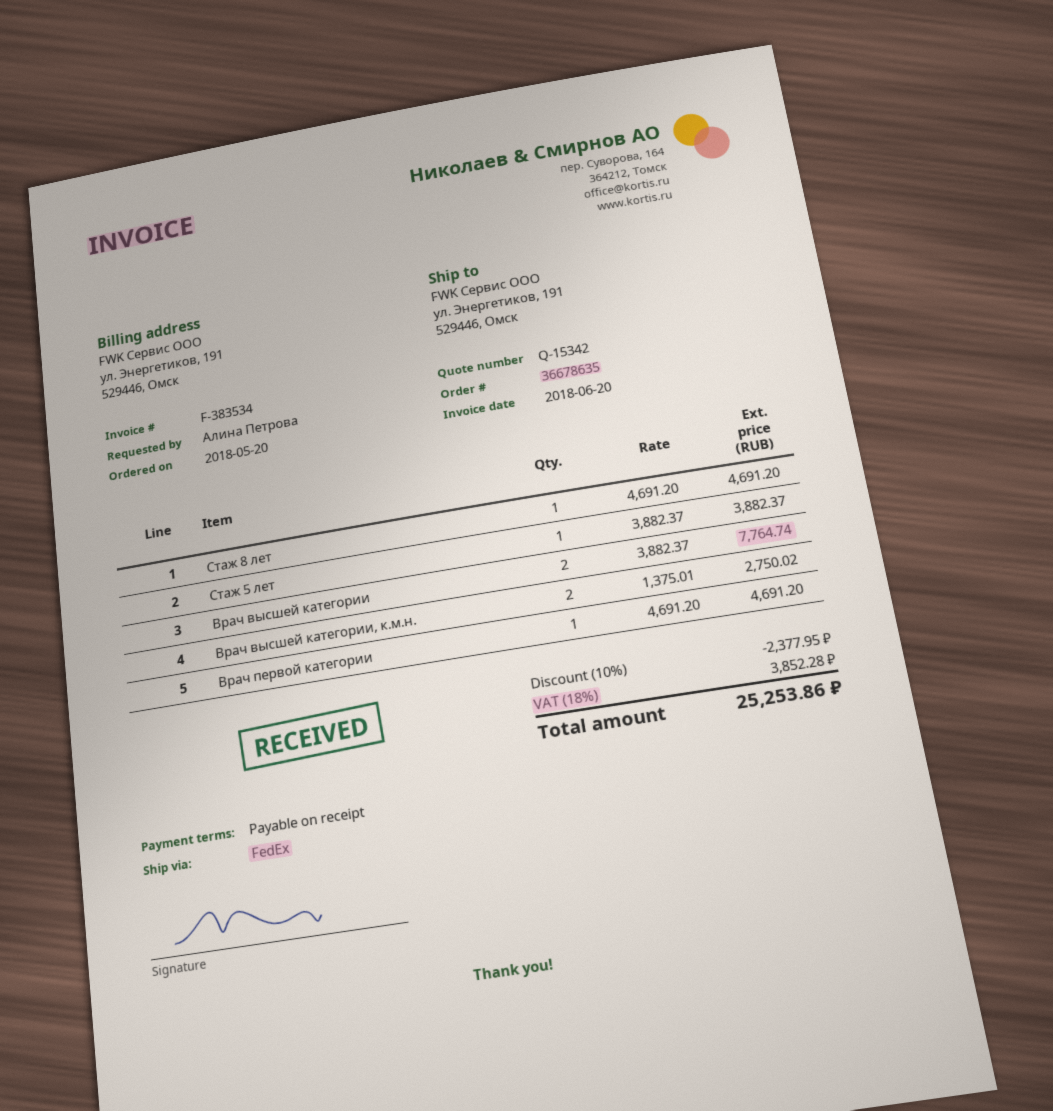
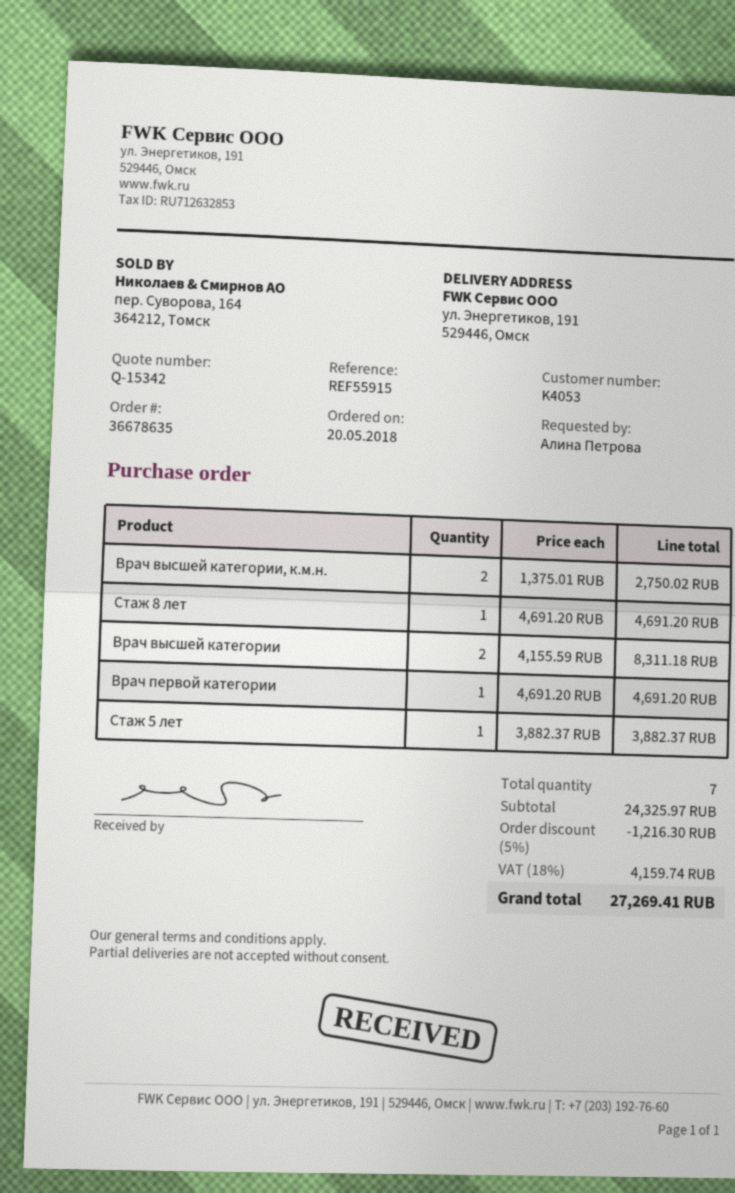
Врач высшей категории: 2 x 3882.37 = 7764.74 -> 2 x 4155.59 = 8311.18
discount: 10% = 2377.95 -> 5% = 1216.30
tax: 18% = 3852.28 -> 18% = 4159.74
total: 25253.86 -> 27269.41

